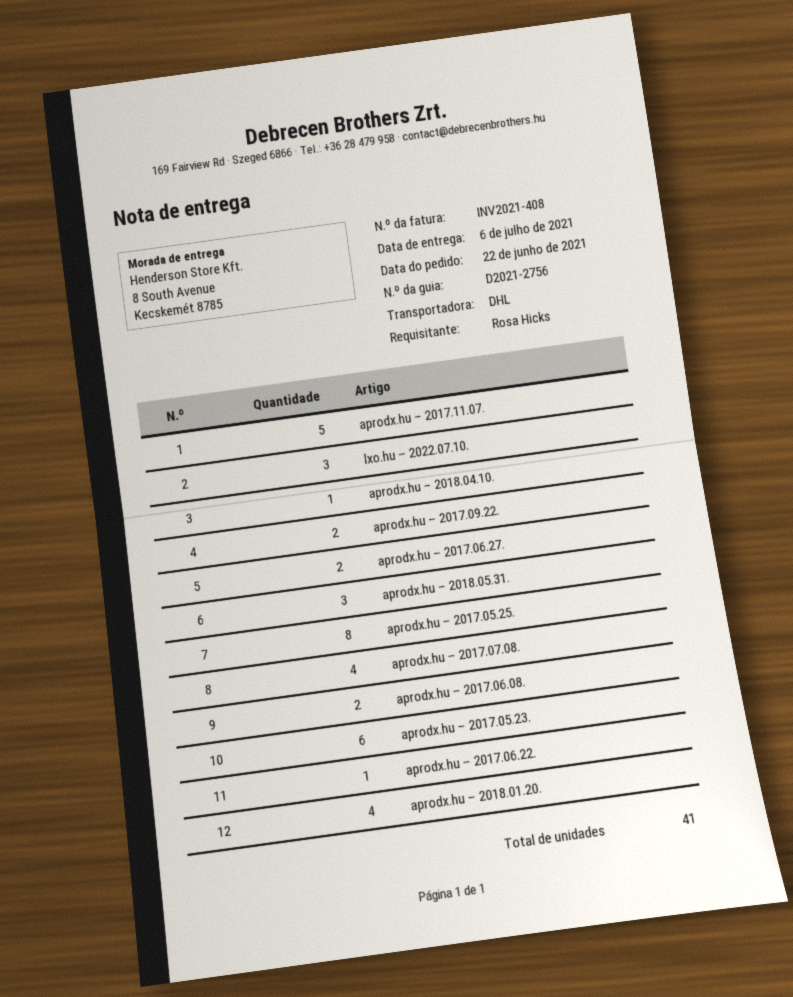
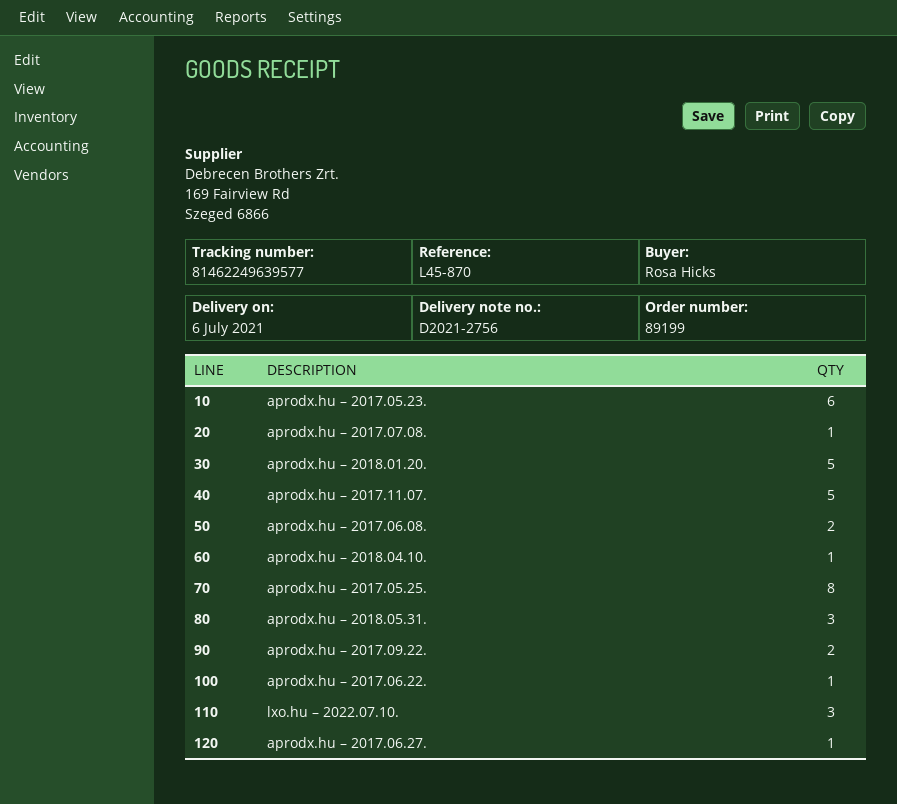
aprodx.hu – 2017.06.27.: 2 -> 1
aprodx.hu – 2017.07.08.: 4 -> 1
aprodx.hu – 2018.01.20.: 4 -> 5

